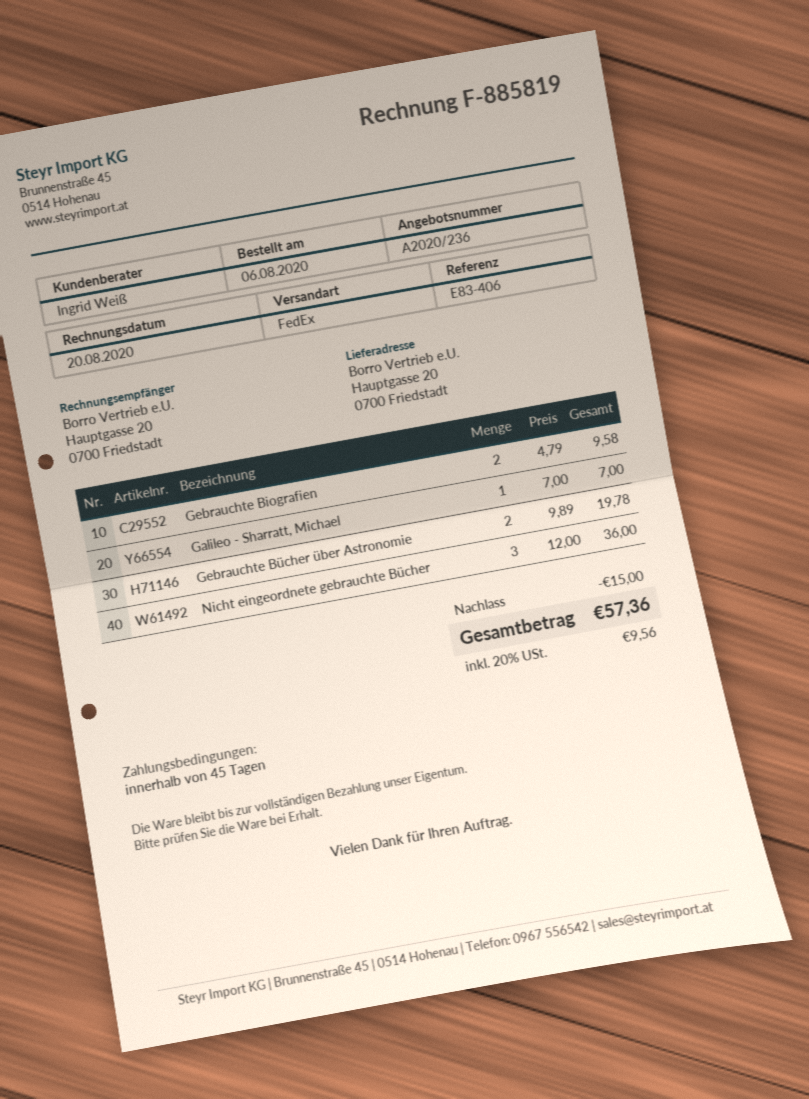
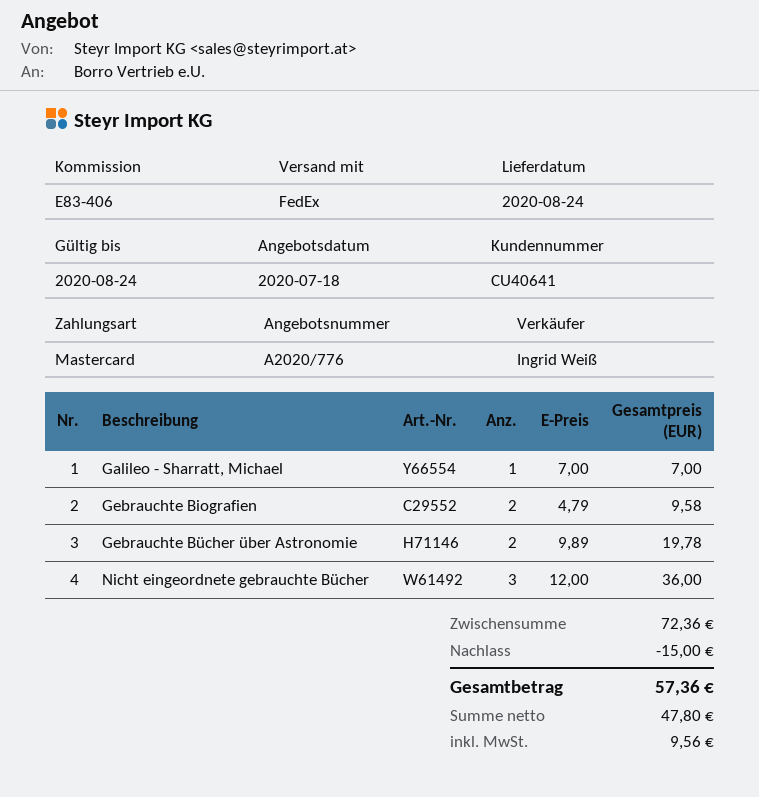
quote number: A2020/236 -> A2020/776

